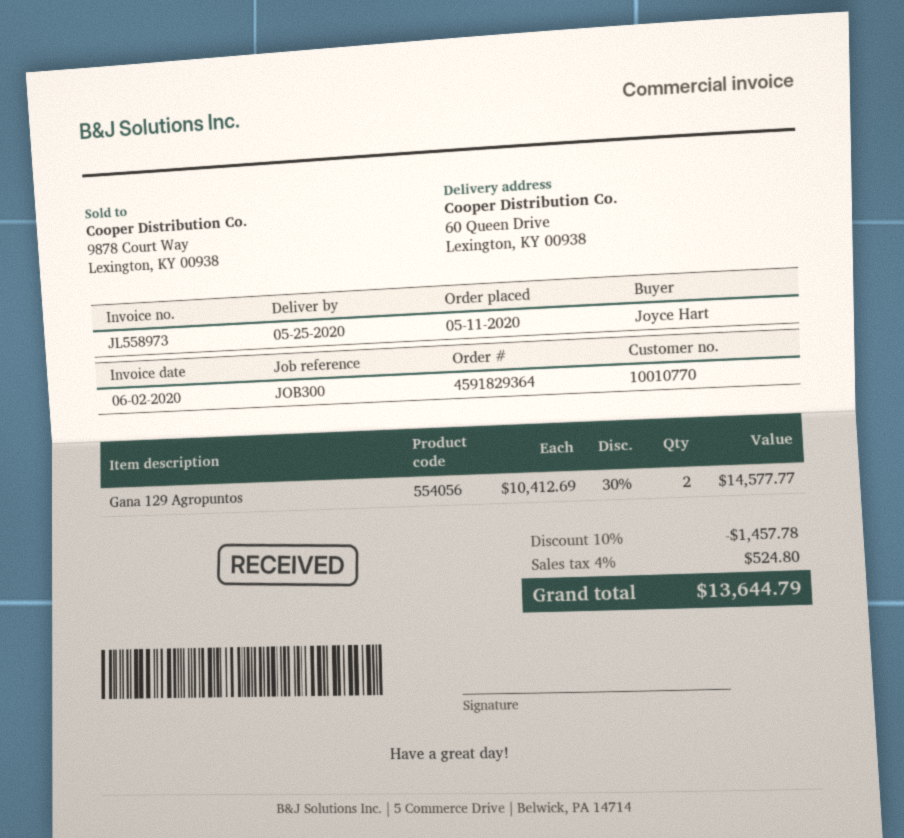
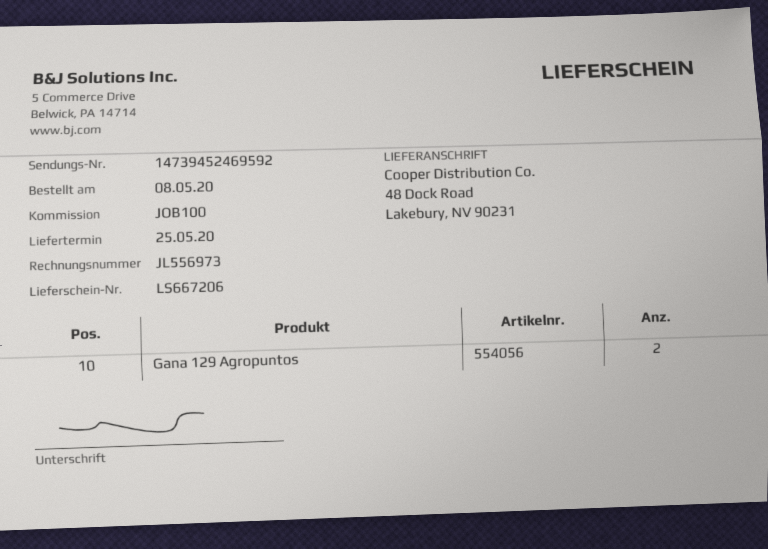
order date: 2020-05-11 -> 2020-05-08
invoice number: JL558973 -> JL556973
reference: JOB300 -> JOB100
ship to: 60 Queen Drive, Lexington, KY 00938 -> 48 Dock Road, Lakebury, NV 90231

